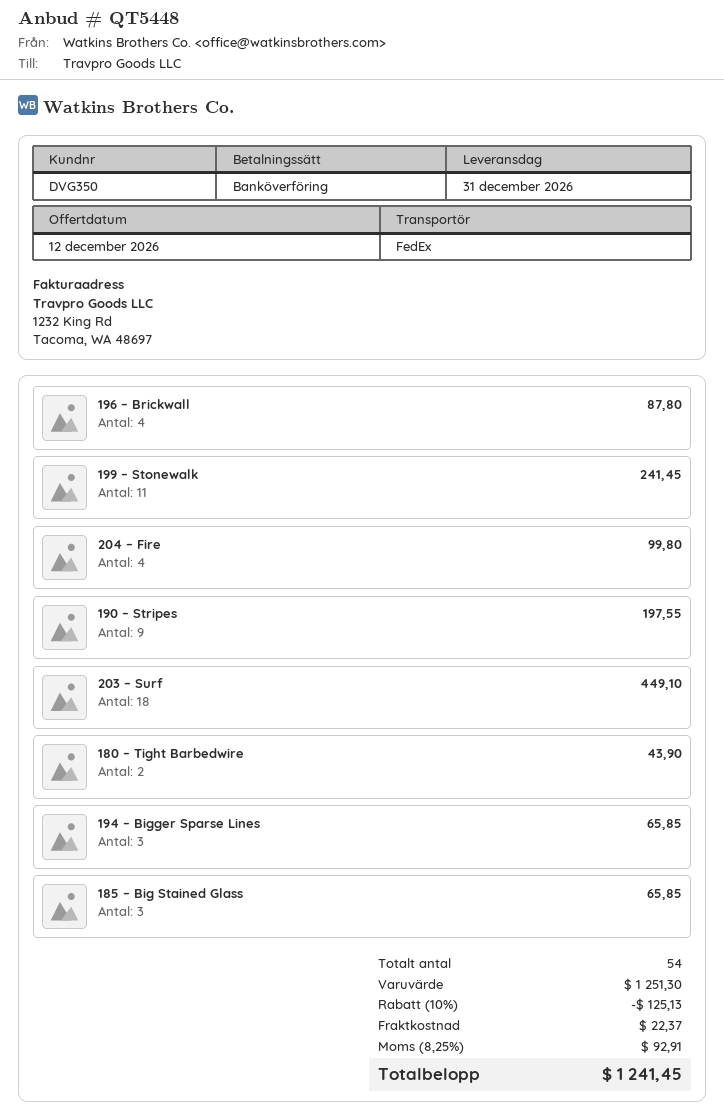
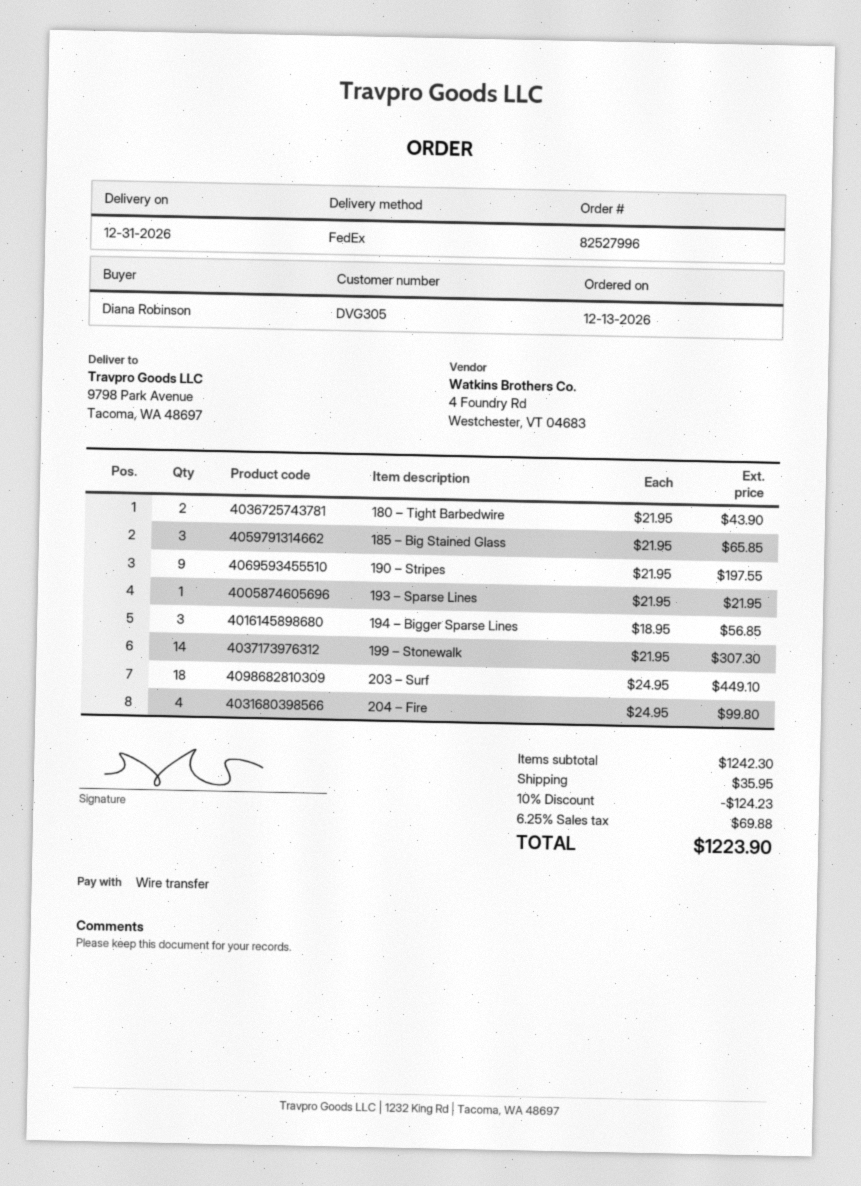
customer number: DVG350 -> DVG305
196 – Brickwall: 4 for 87.80 -> none
199 – Stonewalk: 11 for 241.45 -> 14 for 307.30
194 – Bigger Sparse Lines: 3 for 65.85 -> 3 for 56.85
193 – Sparse Lines: none -> 1 for 21.95
subtotal: 1251.30 -> 1242.30
discount: 10% = 125.13 -> 10% = 124.23
shipping: 22.37 -> 35.95
tax: 8.25% = 92.91 -> 6.25% = 69.88
total: 1241.45 -> 1223.90

